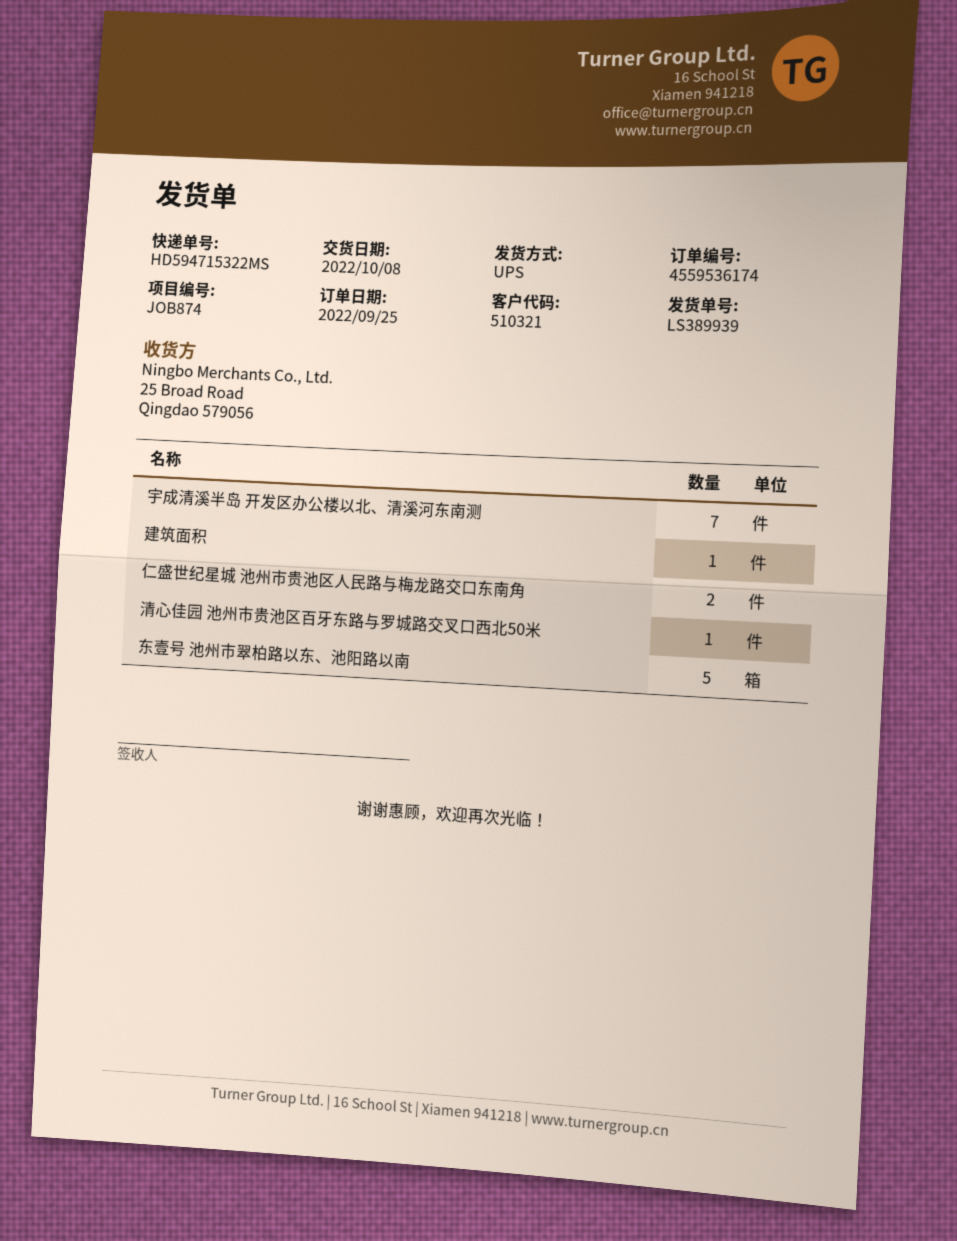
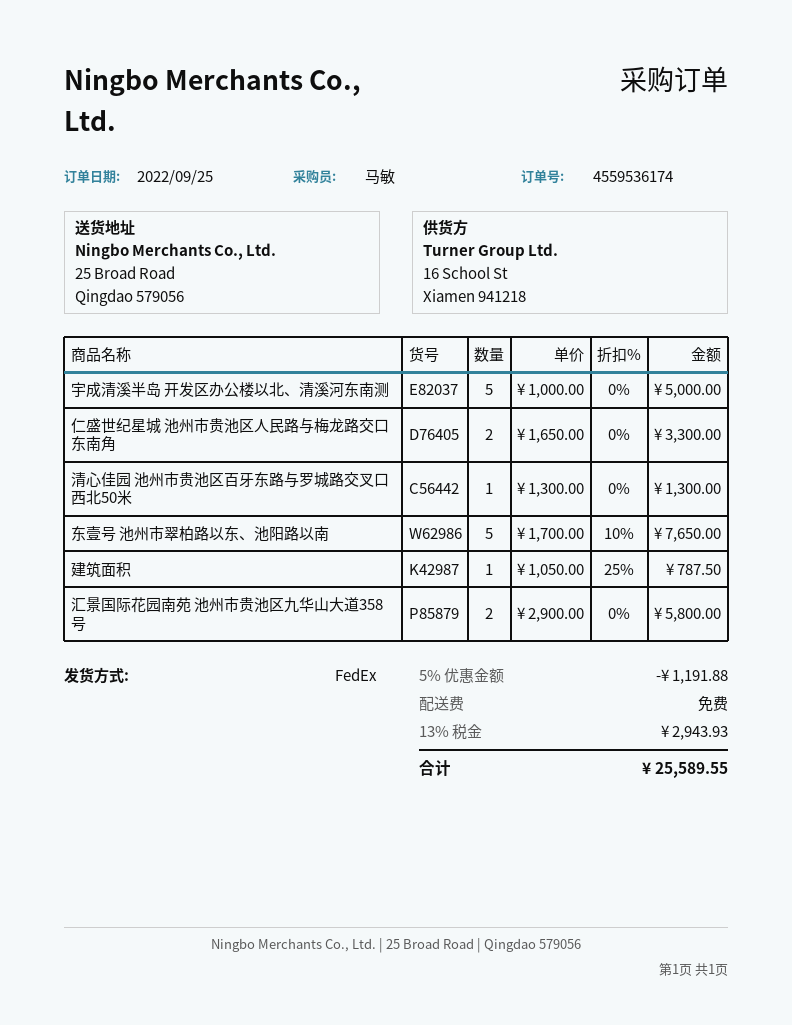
shipping method: UPS -> FedEx
宇成清溪半岛 开发区办公楼以北、清溪河东南测: 7 -> 5
汇景国际花园南苑 池州市贵池区九华山大道358号: none -> 2

